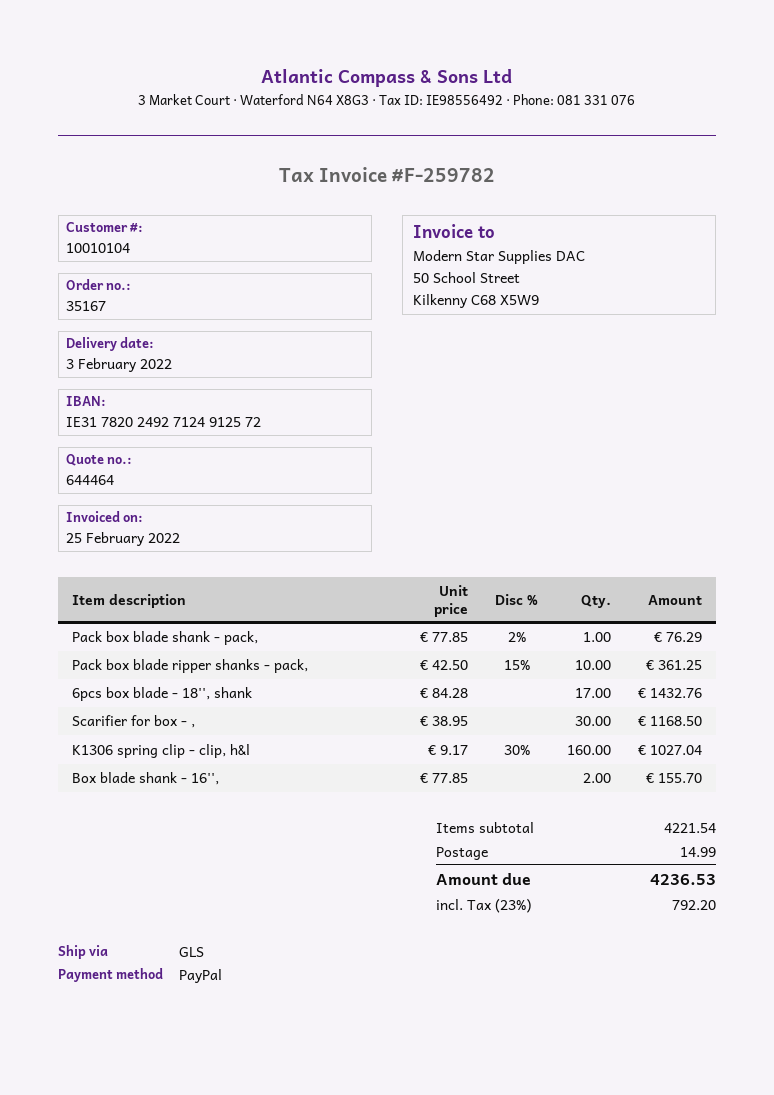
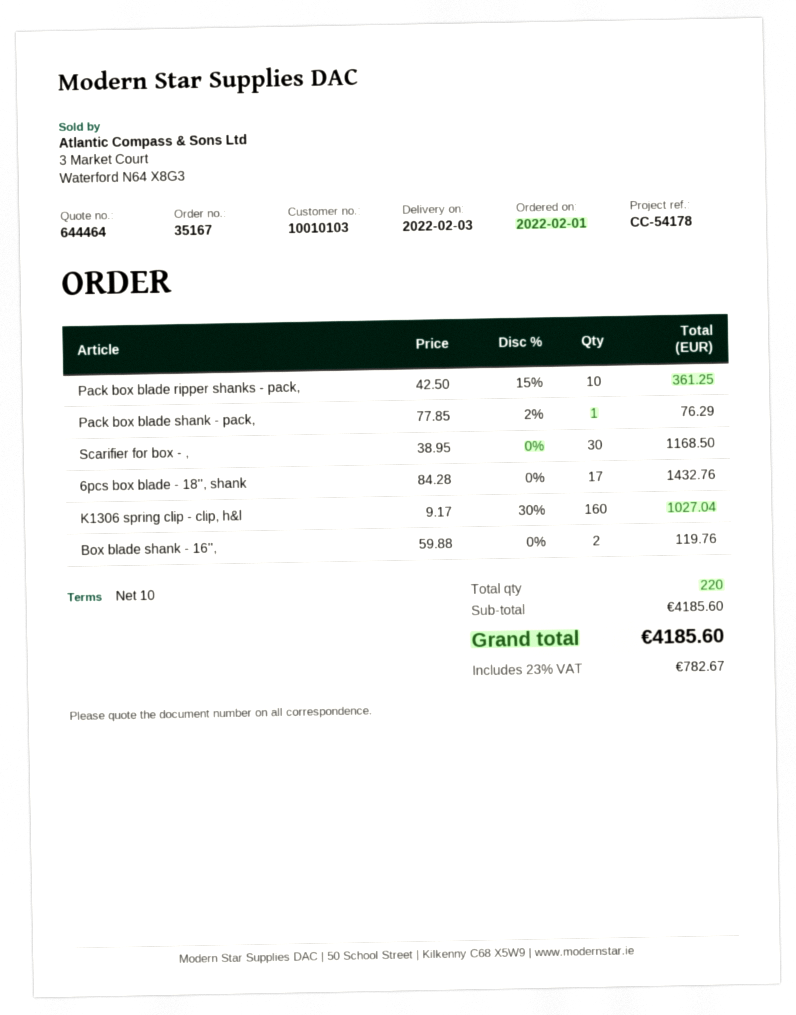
customer number: 10010104 -> 10010103
Box blade shank - 16'',: 2 x 77.85 = 155.70 -> 2 x 59.88 = 119.76
subtotal: 4221.54 -> 4185.60
shipping: 14.99 -> none
tax: 23% = 792.20 -> 23% = 782.67
total: 4236.53 -> 4185.60

